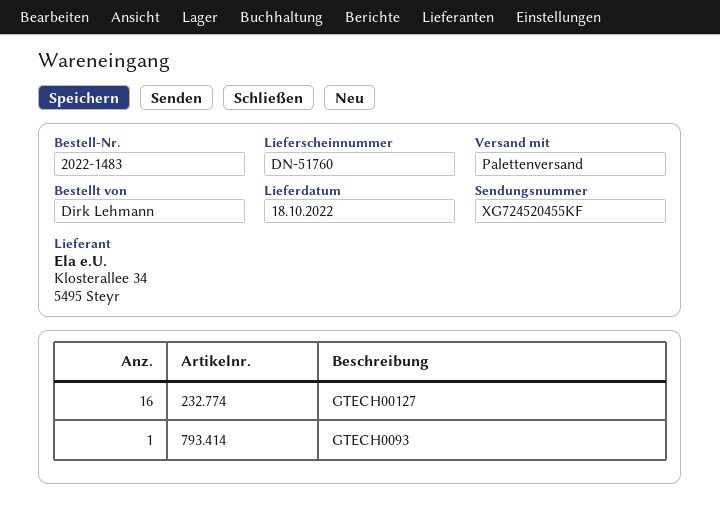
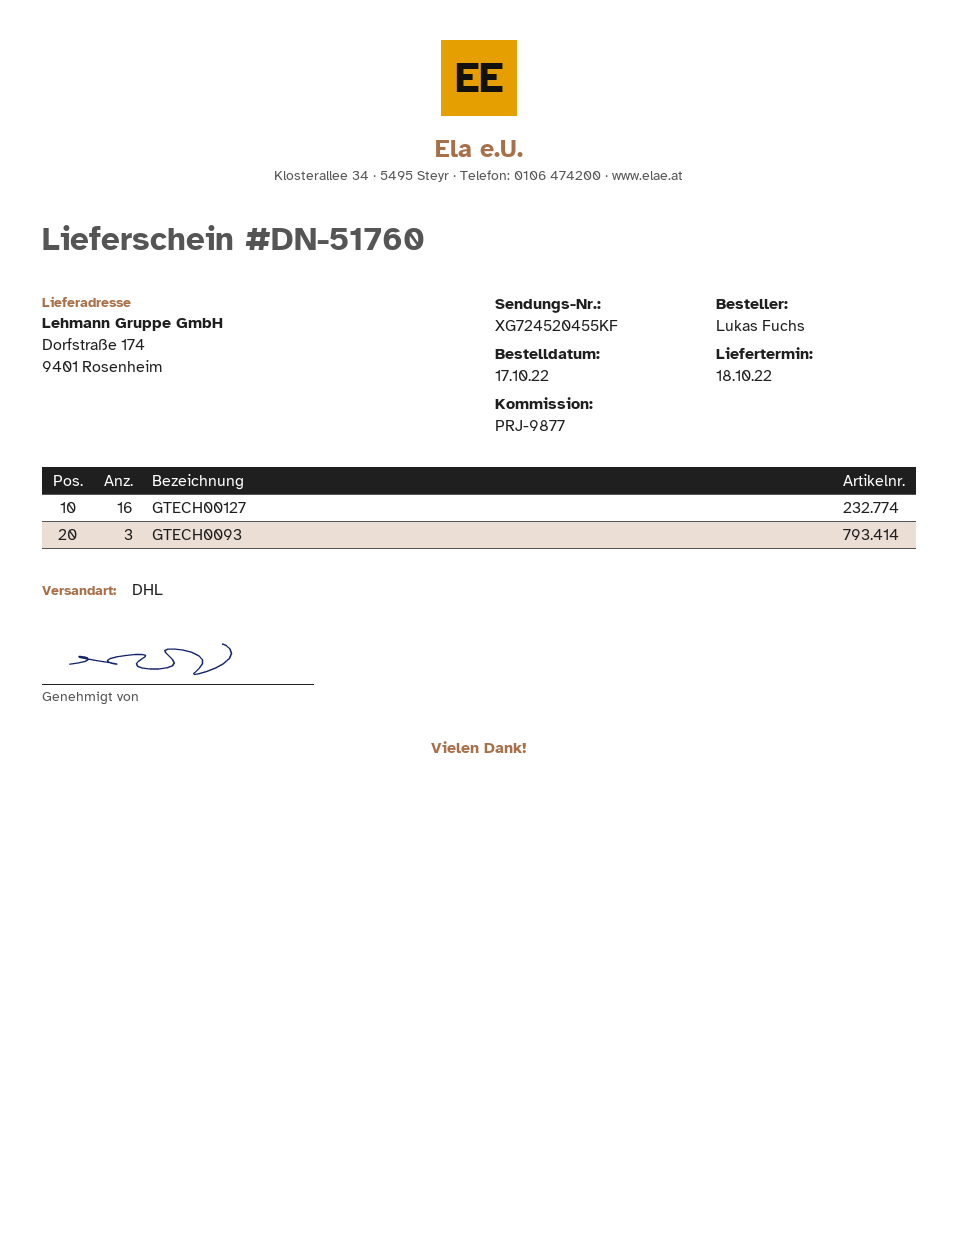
ordered by: Dirk Lehmann -> Lukas Fuchs
shipping method: pallet freight -> DHL
GTECH0093: 1 -> 3

